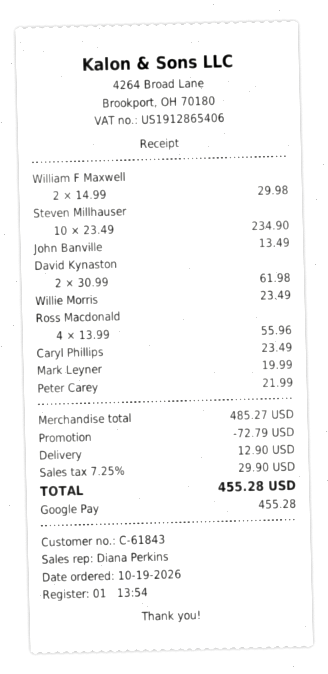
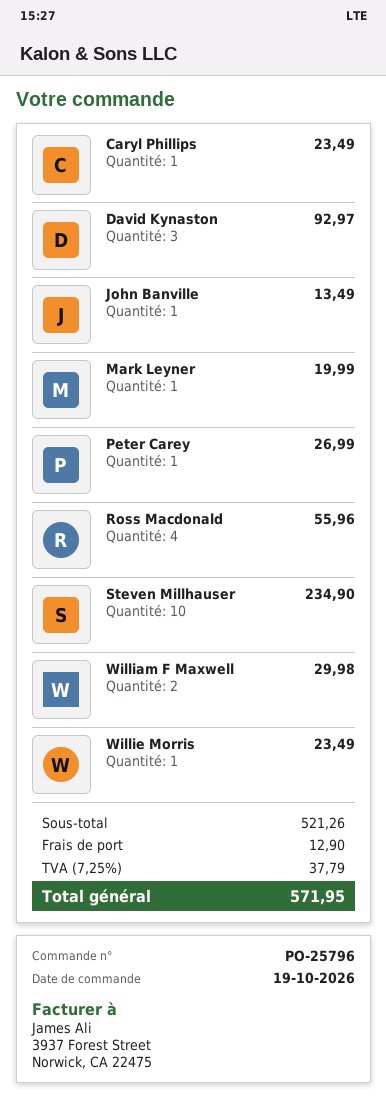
David Kynaston: 2 for 61.98 -> 3 for 92.97
Peter Carey: 1 for 21.99 -> 1 for 26.99
subtotal: 485.27 -> 521.26
discount: 72.79 -> none
tax: 7.25% = 29.90 -> 7.25% = 37.79
total: 455.28 -> 571.95

